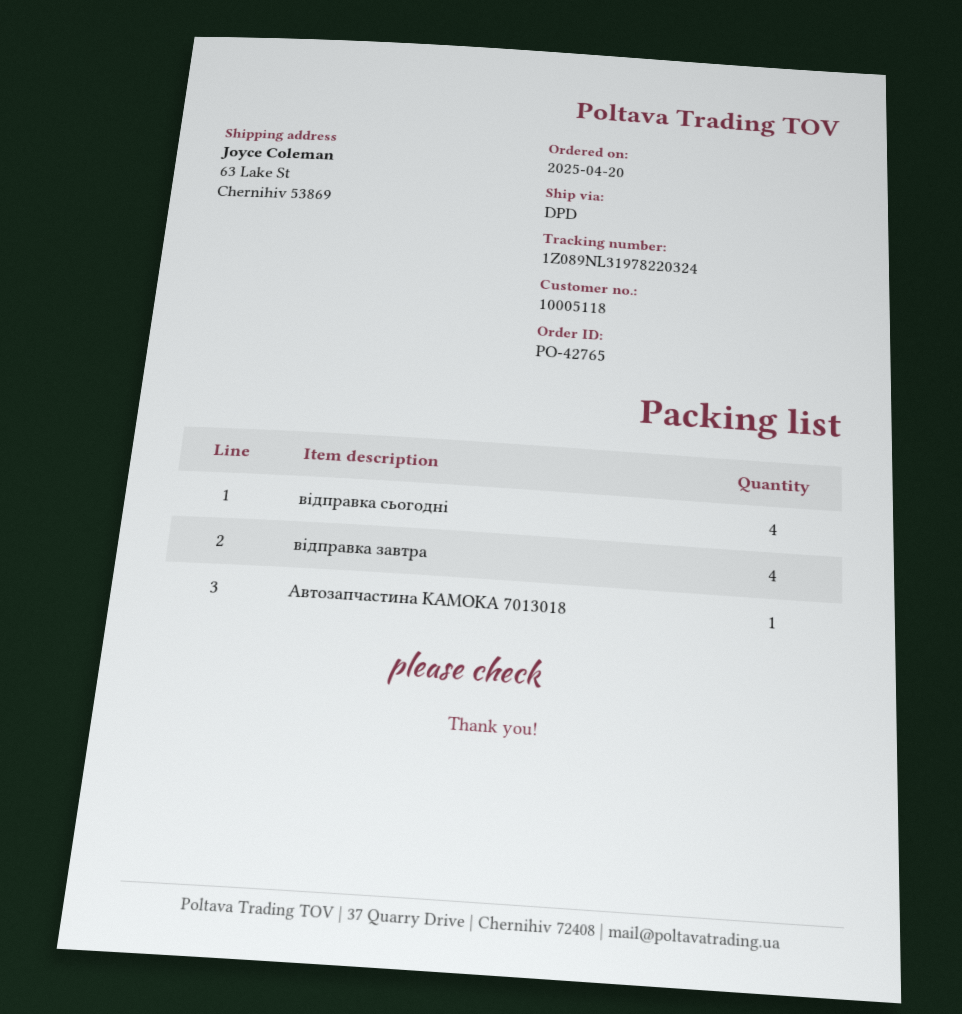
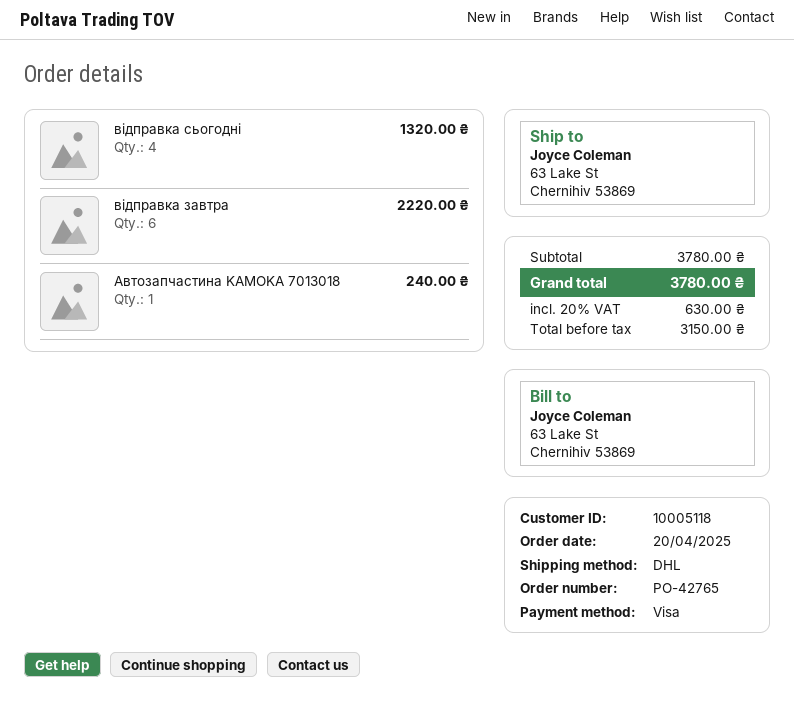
shipping method: DPD -> DHL
відправка завтра: 4 -> 6

